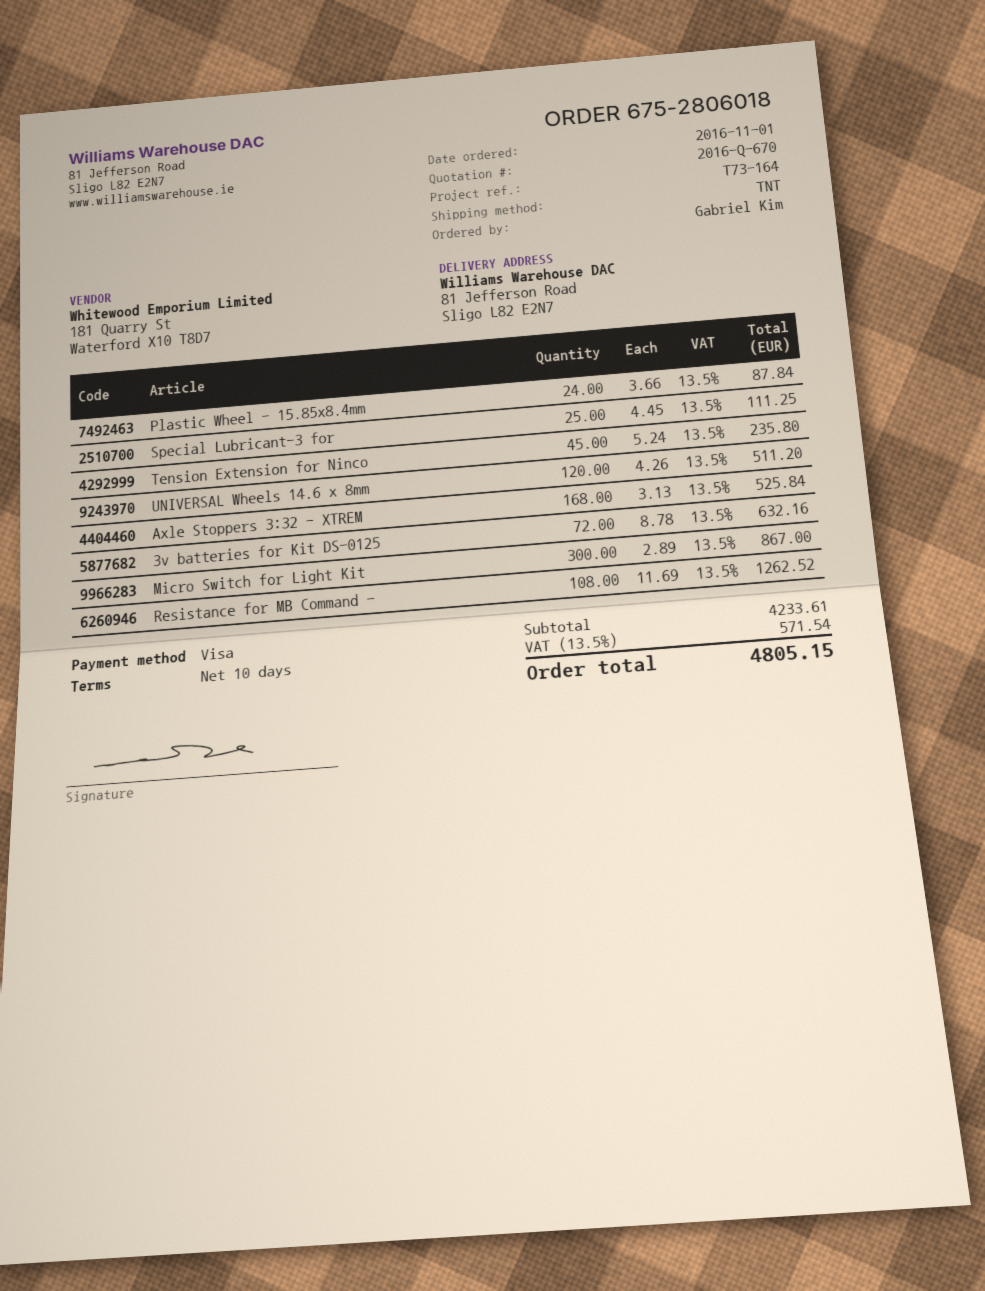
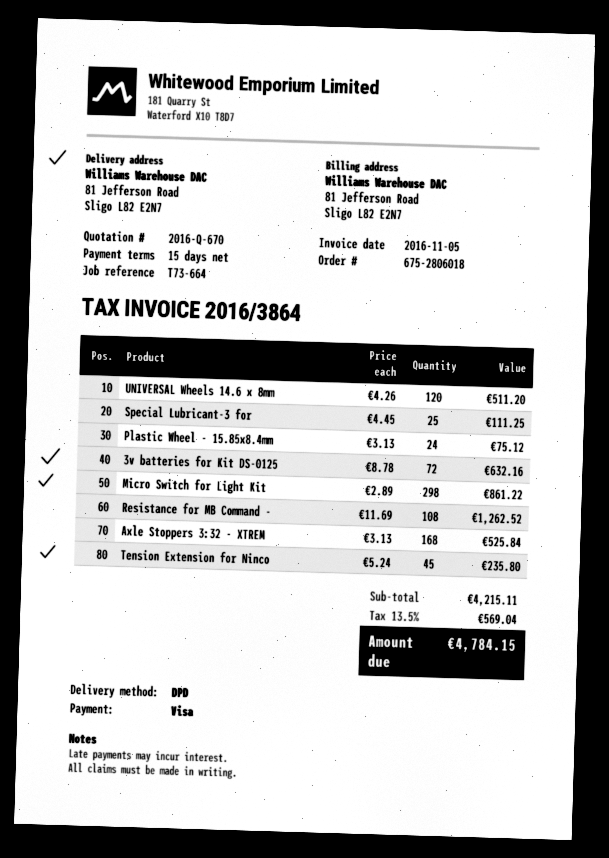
payment terms: 10 days -> 15 days
reference: T73-164 -> T73-664
shipping method: TNT -> DPD
Plastic Wheel - 15.85x8.4mm: 24 x 3.66 = 87.84 -> 24 x 3.13 = 75.12
Micro Switch for Light Kit: 300 x 2.89 = 867.00 -> 298 x 2.89 = 861.22
subtotal: 4233.61 -> 4215.11
tax: 13.5% = 571.54 -> 13.5% = 569.04
total: 4805.15 -> 4784.15

